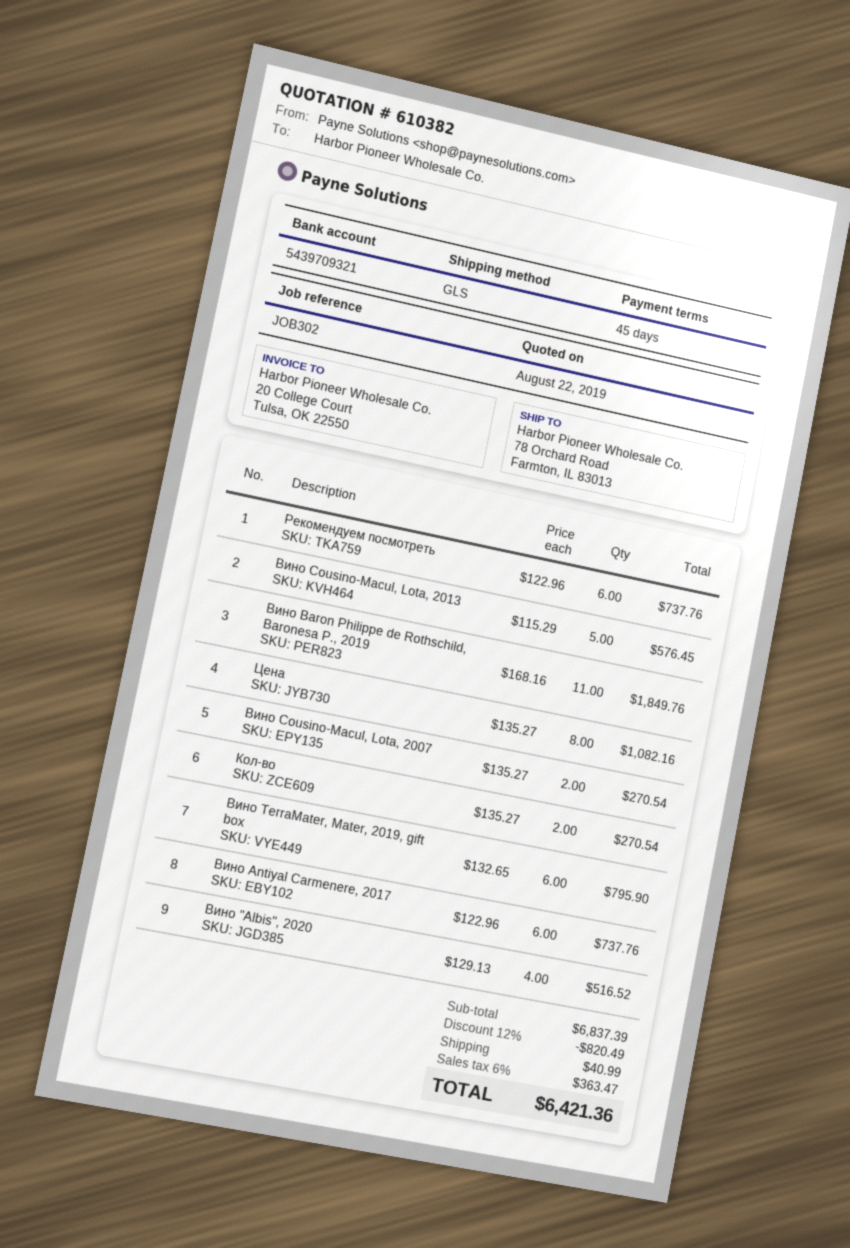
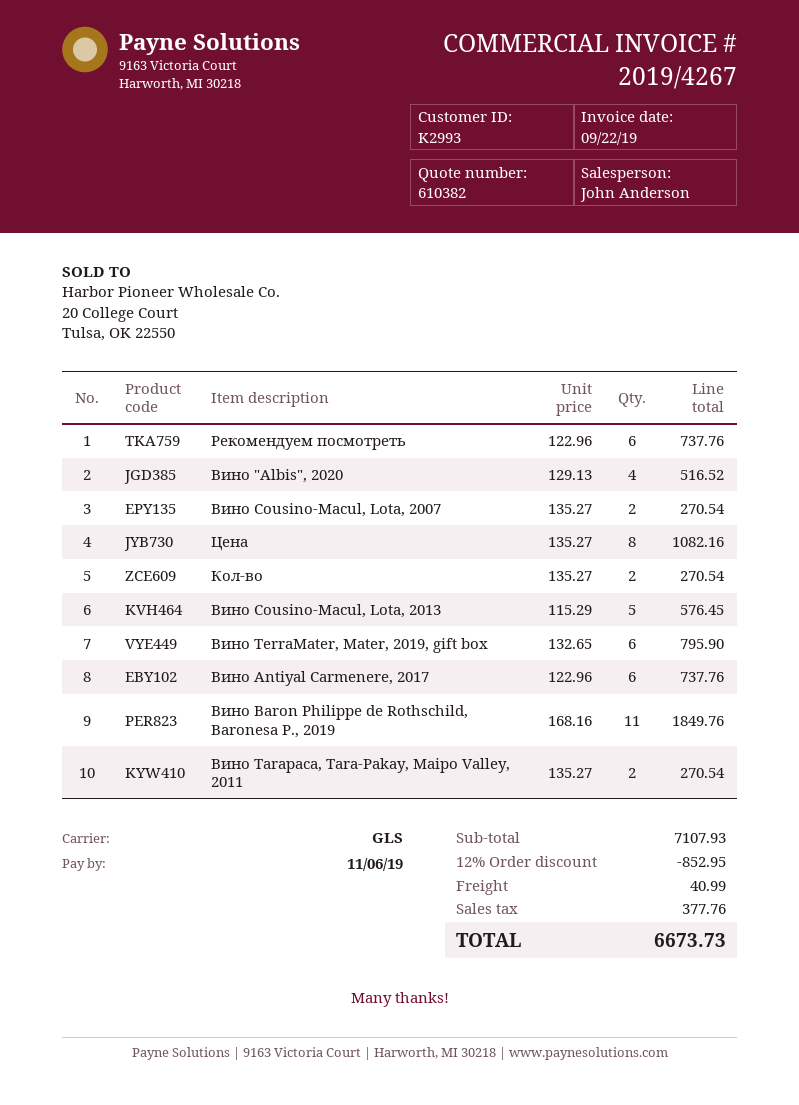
Вино Tarapaca, Tara-Pakay, Maipo Valley, 2011: none -> 2 x 135.27 = 270.54
subtotal: 6837.39 -> 7107.93
discount: 12% = 820.49 -> 12% = 852.95
tax: 363.47 -> 377.76
total: 6421.36 -> 6673.73

